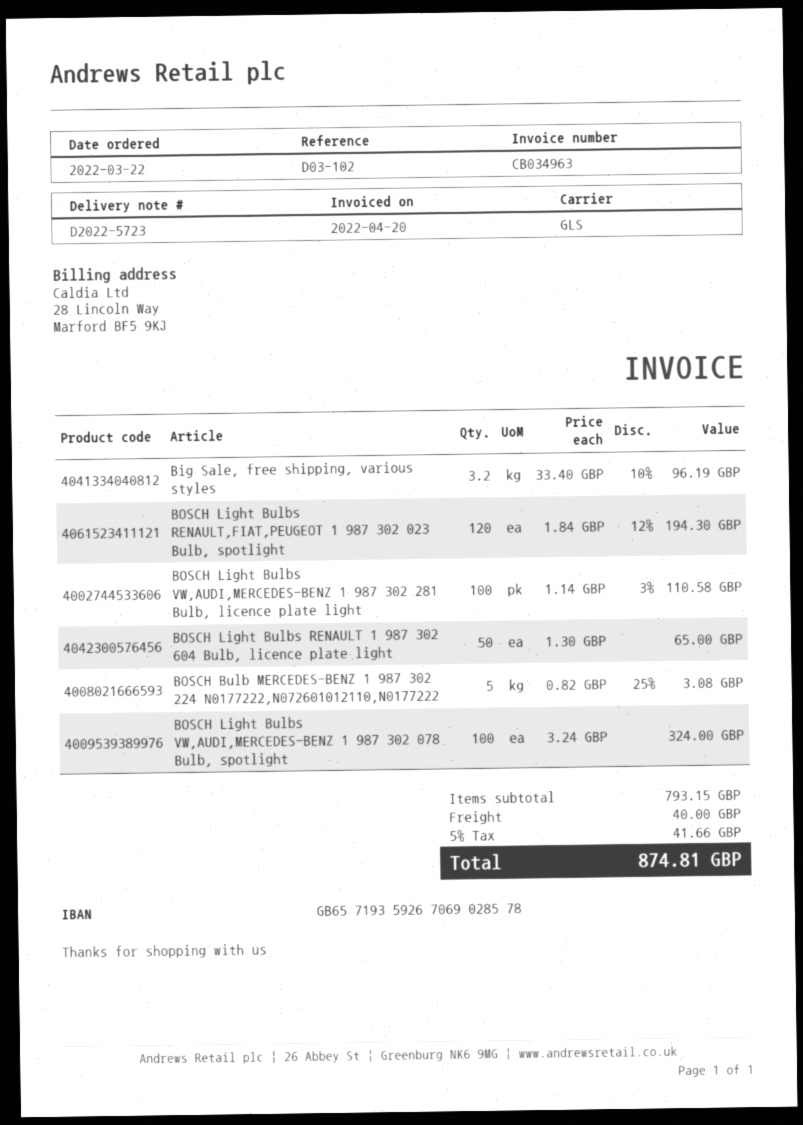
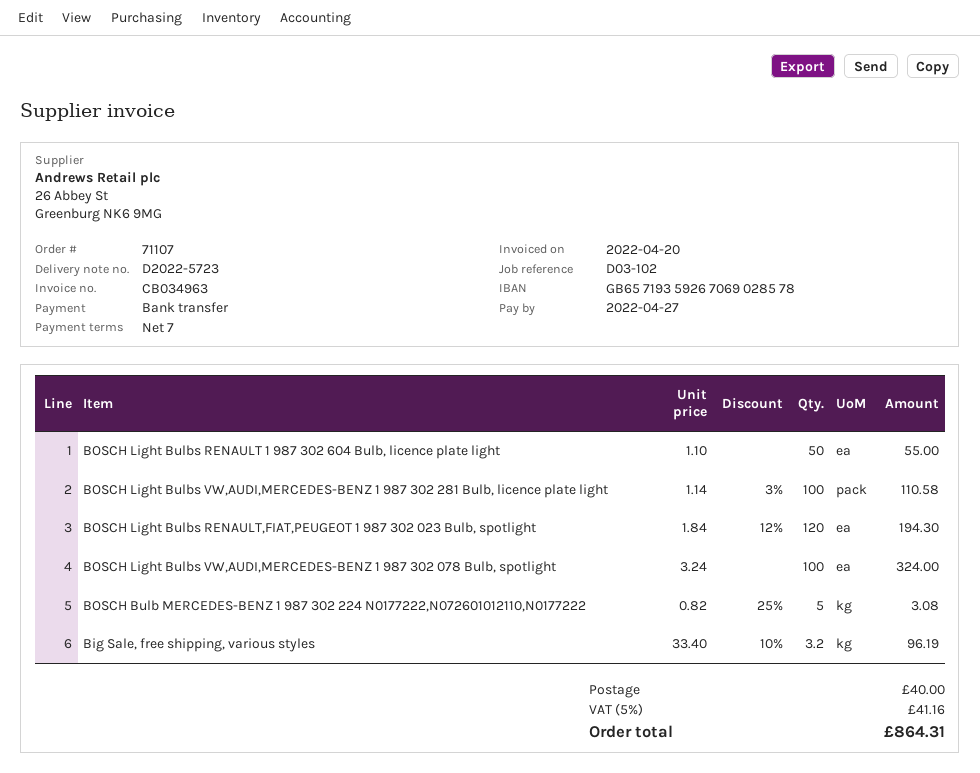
BOSCH Light Bulbs RENAULT 1 987 302 604 Bulb, licence plate light: 50 x 1.30 = 65.00 -> 50 x 1.10 = 55.00
tax: 5% = 41.66 -> 5% = 41.16
total: 874.81 -> 864.31

